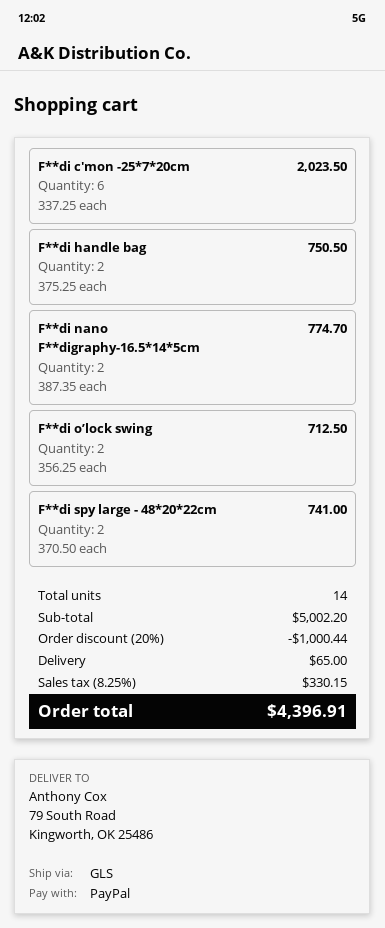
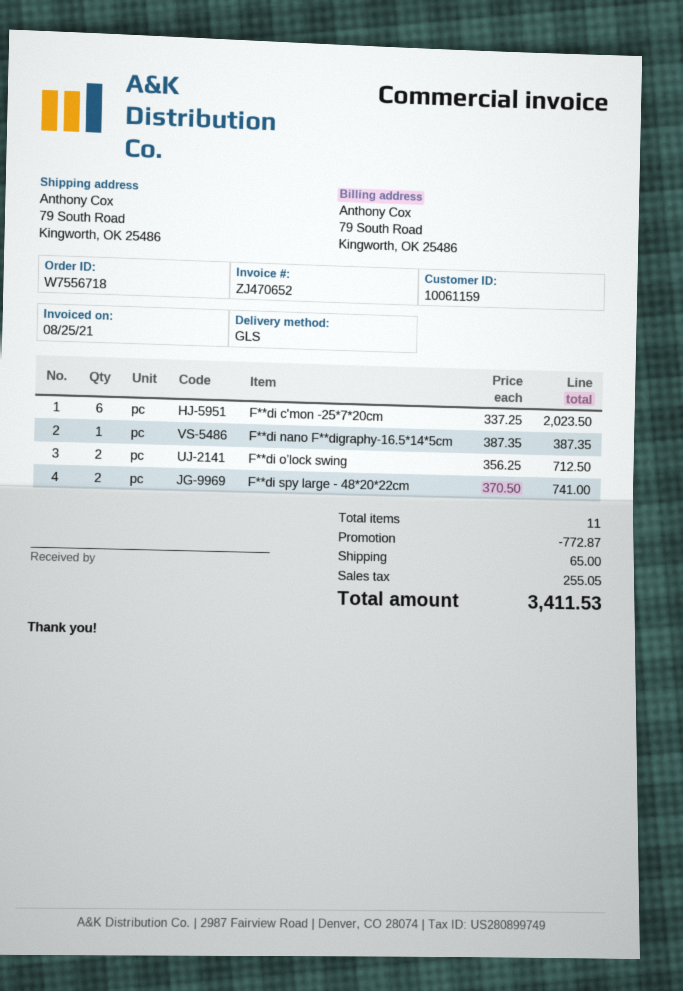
F**di handle bag: 2 x 375.25 = 750.50 -> none
F**di nano F**digraphy-16.5*14*5cm: 2 x 387.35 = 774.70 -> 1 x 387.35 = 387.35
total quantity: 14 -> 11
discount: 1000.44 -> 772.87
tax: 330.15 -> 255.05
total: 4396.91 -> 3411.53

